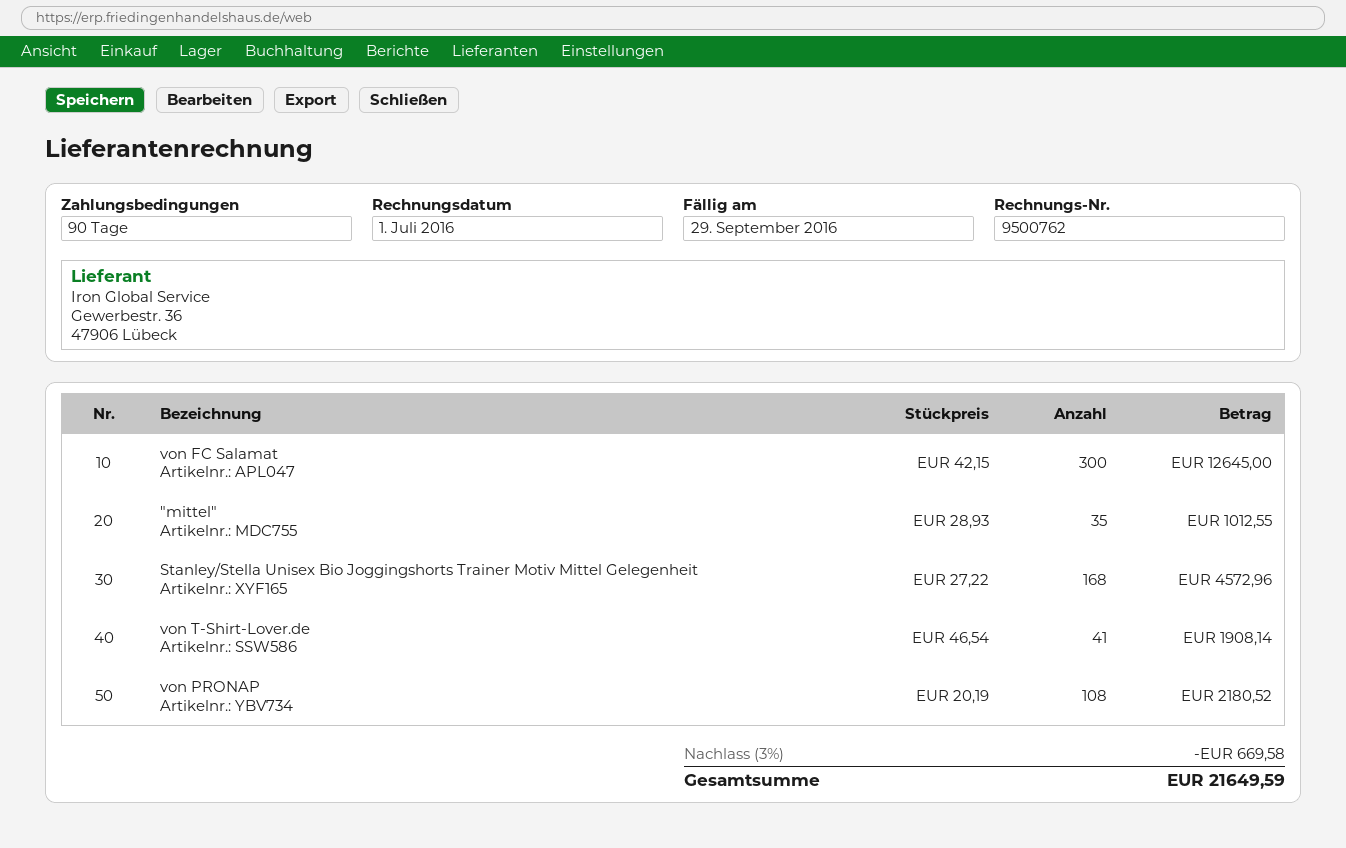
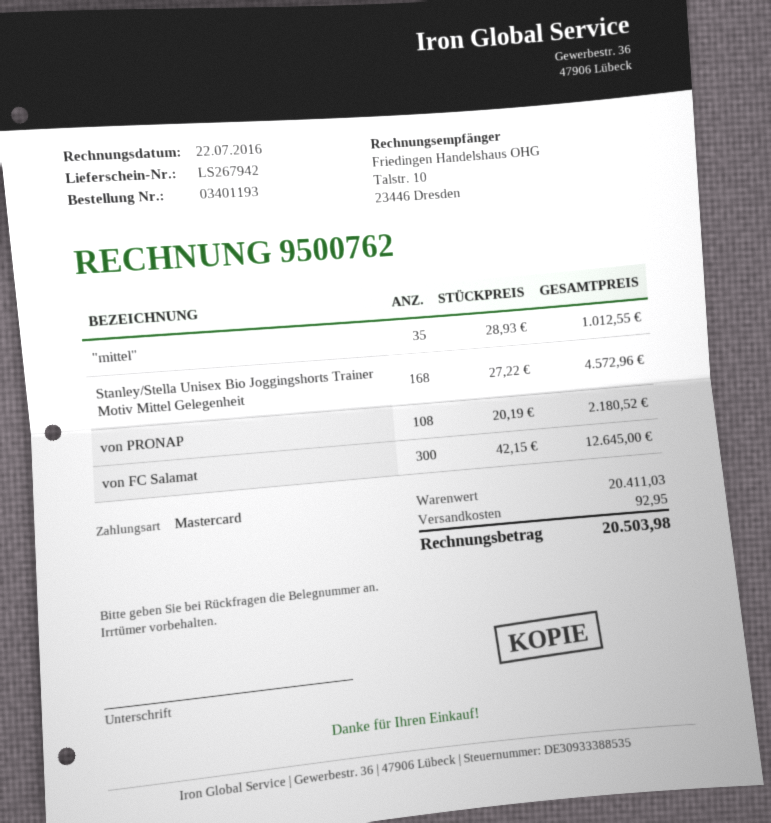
invoice date: 2016-07-01 -> 2016-07-22
von T-Shirt-Lover.de: 41 x 46.54 = 1908.14 -> none
discount: 3% = 669.58 -> none
shipping: none -> 92.95
total: 21649.59 -> 20503.98

